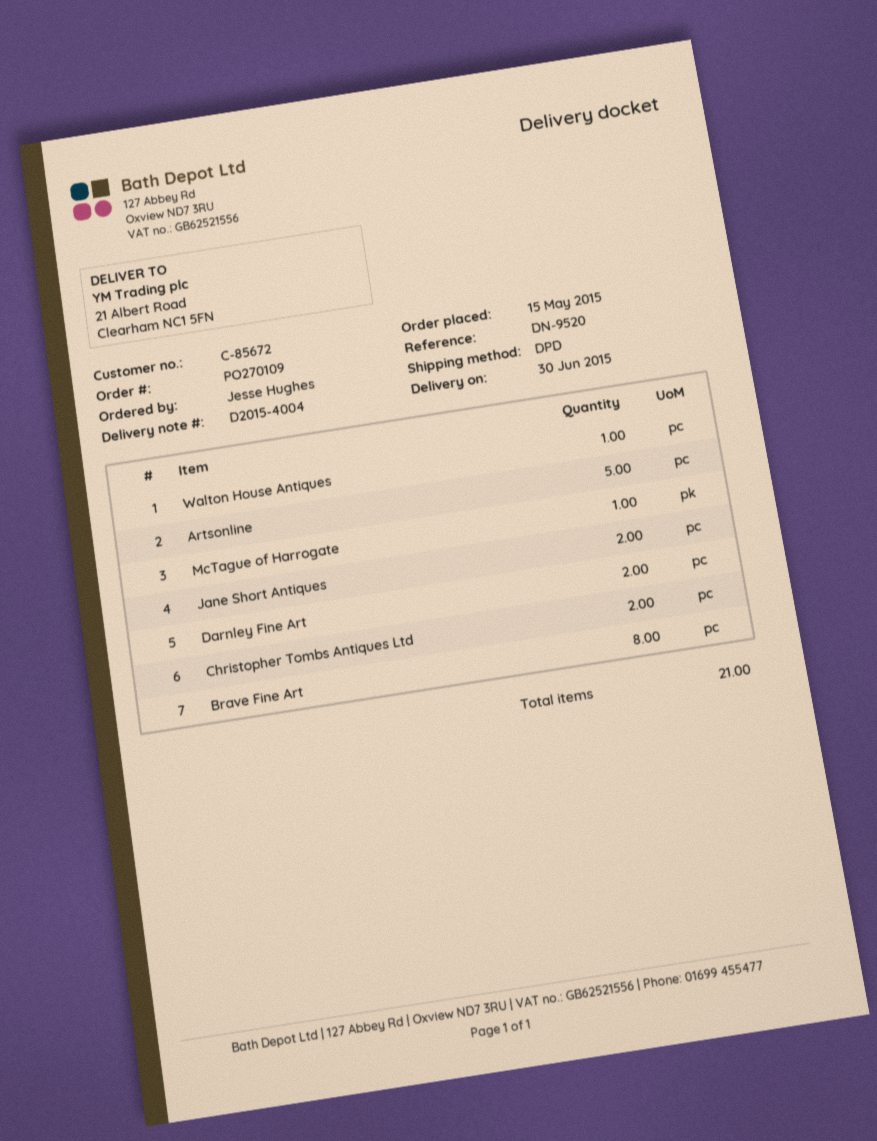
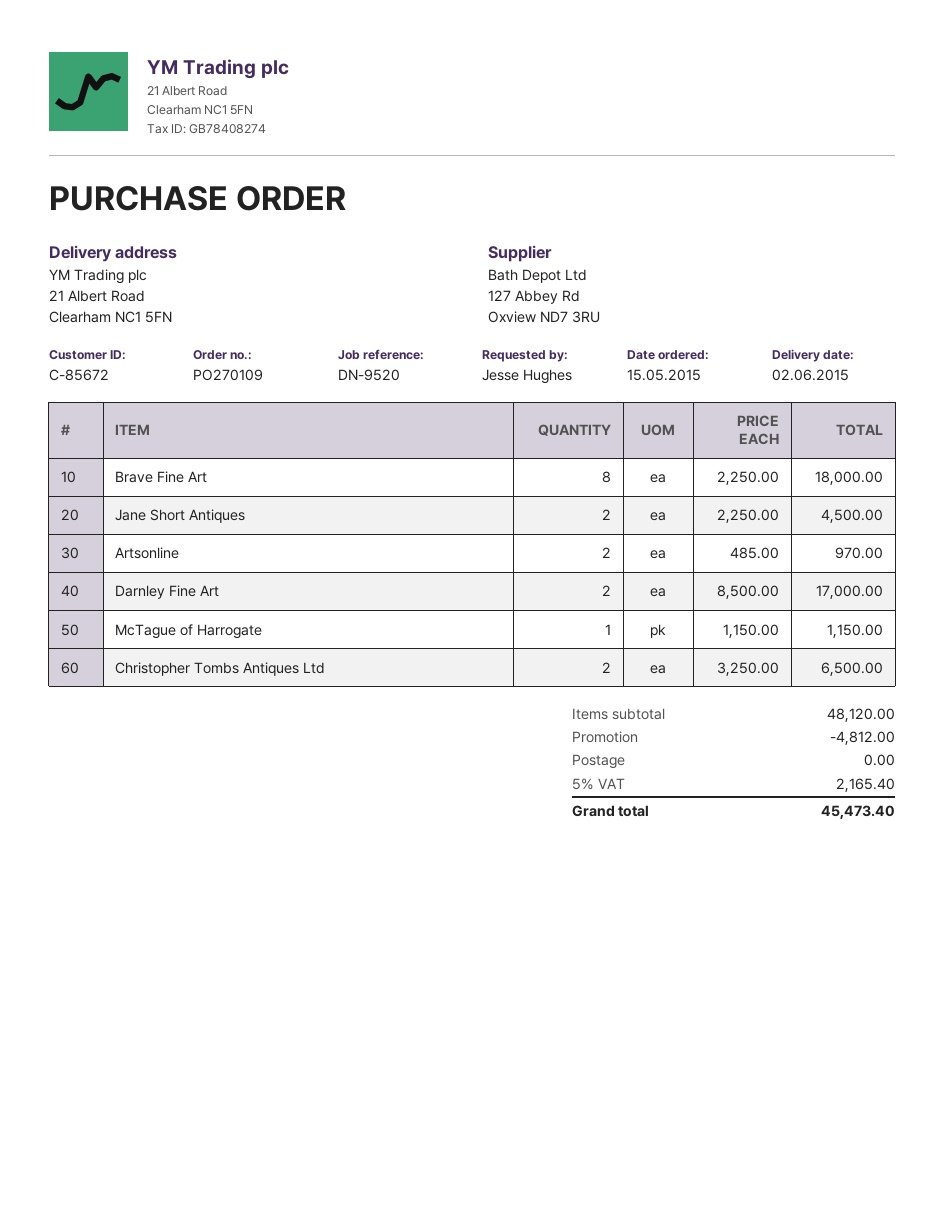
delivery date: 2015-06-30 -> 2015-06-02
Walton House Antiques: 1 -> none
Artsonline: 5 -> 2

